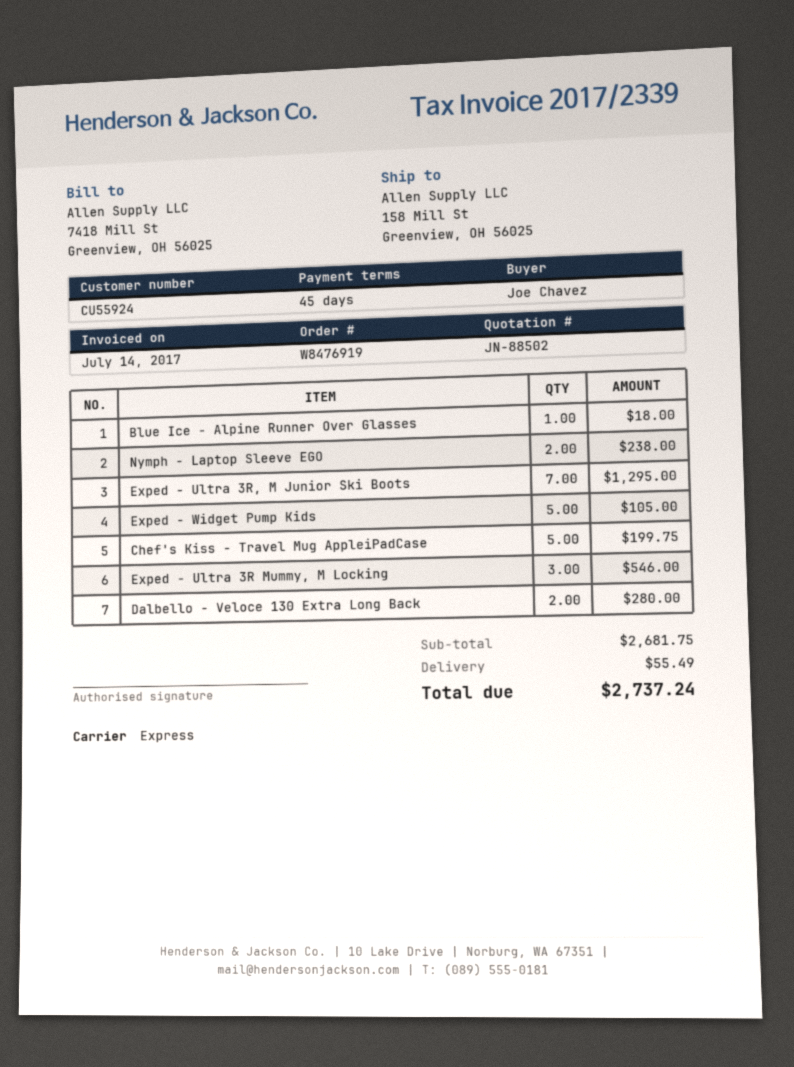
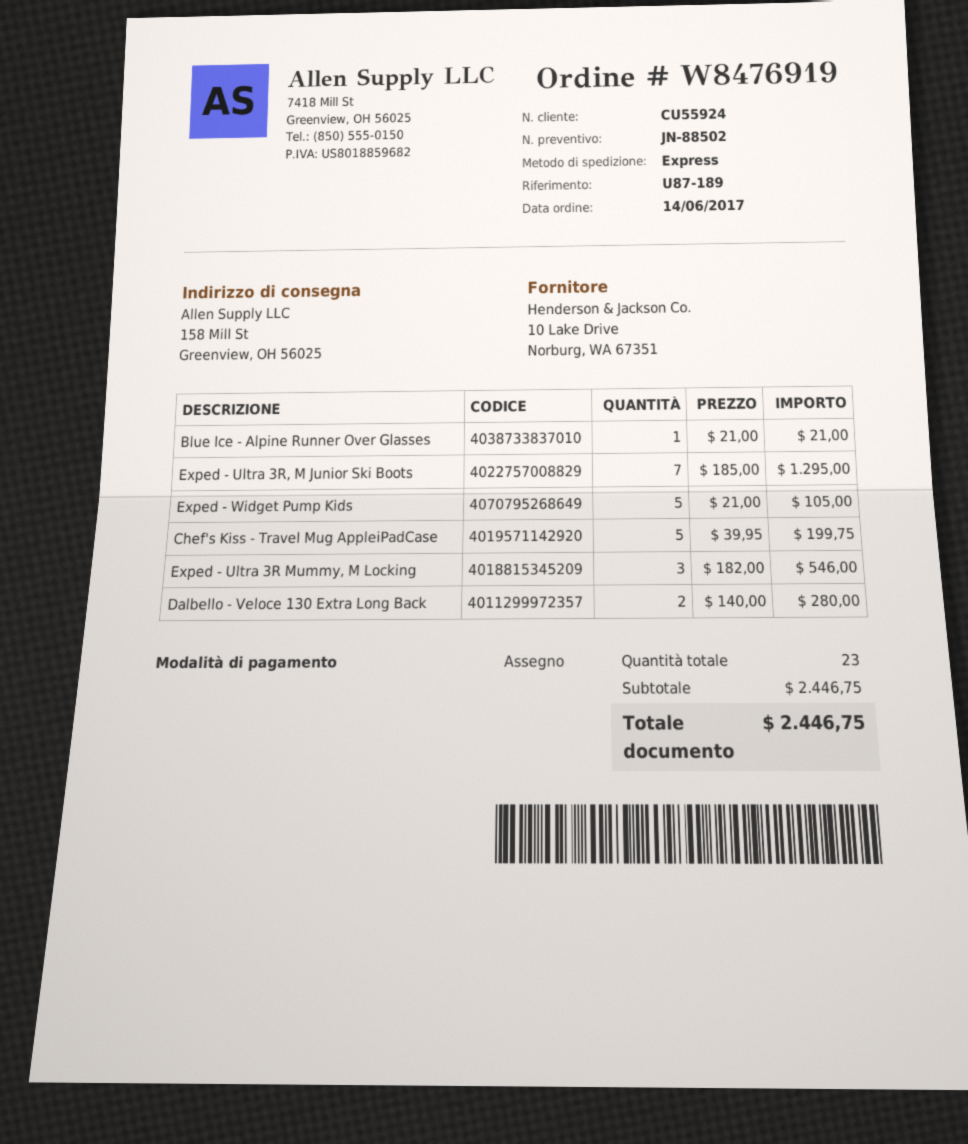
Blue Ice - Alpine Runner Over Glasses: 1 for 18.00 -> 1 for 21.00
Nymph - Laptop Sleeve EGO: 2 for 238.00 -> none
subtotal: 2681.75 -> 2446.75
shipping: 55.49 -> none
total: 2737.24 -> 2446.75

